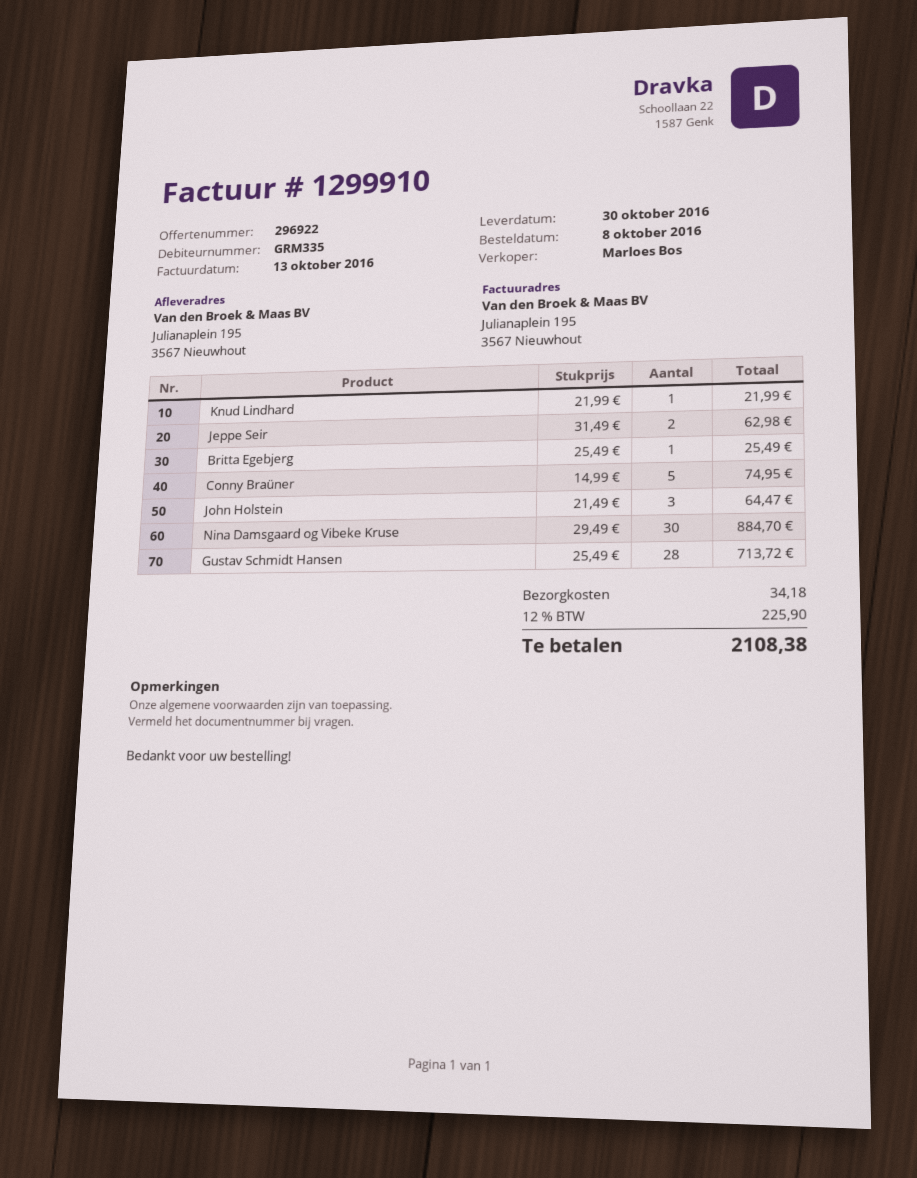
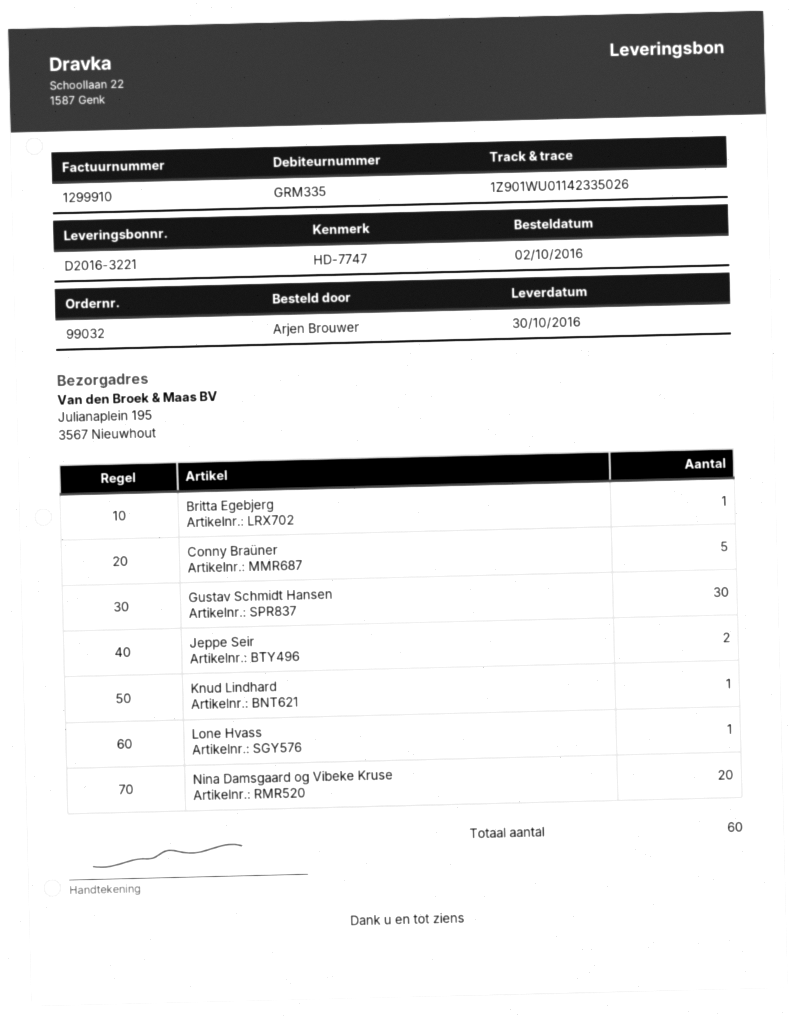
order date: 2016-10-08 -> 2016-10-02
John Holstein: 3 -> none
Nina Damsgaard og Vibeke Kruse: 30 -> 20
Gustav Schmidt Hansen: 28 -> 30
Lone Hvass: none -> 1

